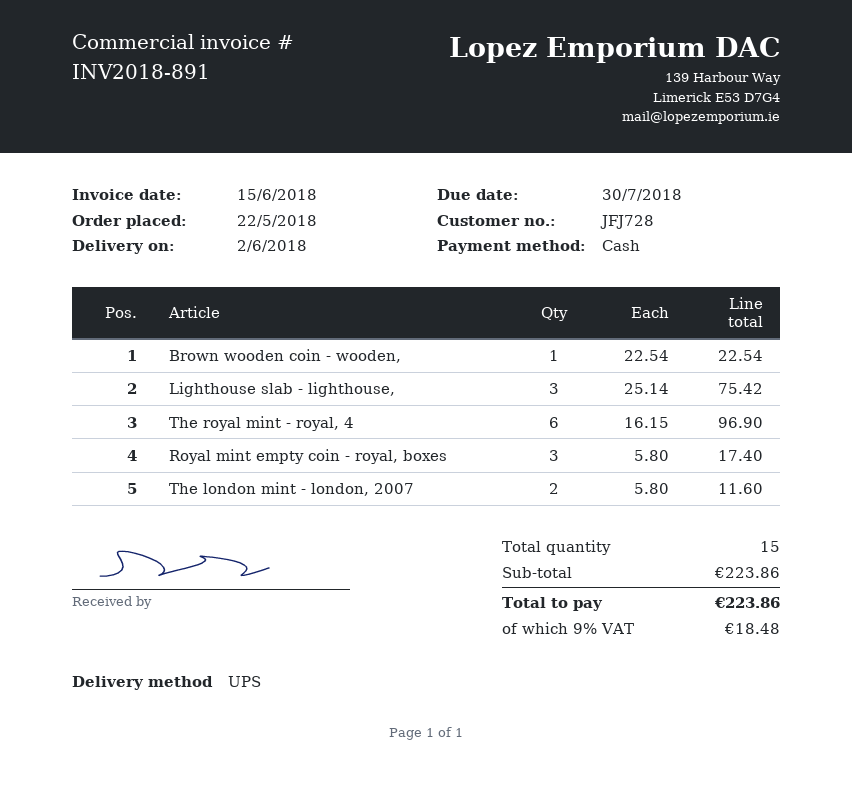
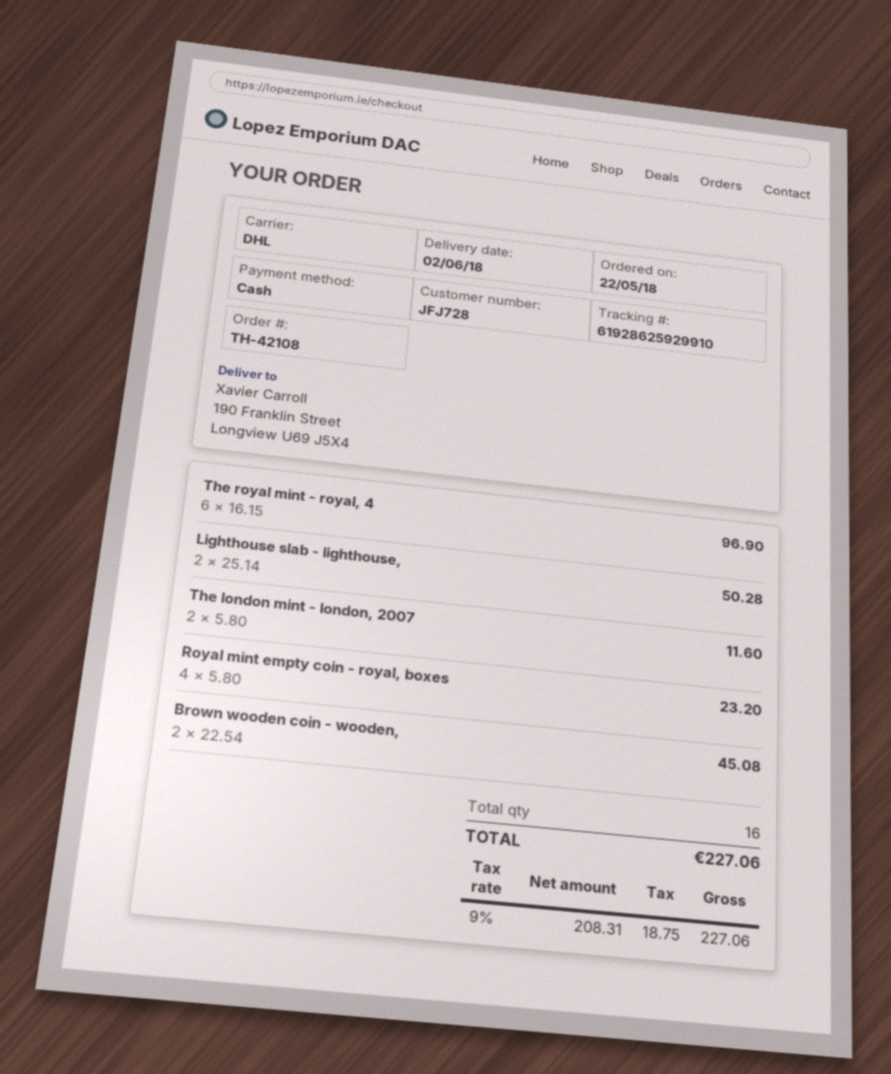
shipping method: UPS -> DHL
Brown wooden coin - wooden,: 1 x 22.54 = 22.54 -> 2 x 22.54 = 45.08
Lighthouse slab - lighthouse,: 3 x 25.14 = 75.42 -> 2 x 25.14 = 50.28
Royal mint empty coin - royal, boxes: 3 x 5.80 = 17.40 -> 4 x 5.80 = 23.20
total quantity: 15 -> 16
tax: 9% = 18.48 -> 9% = 18.75
total: 223.86 -> 227.06

